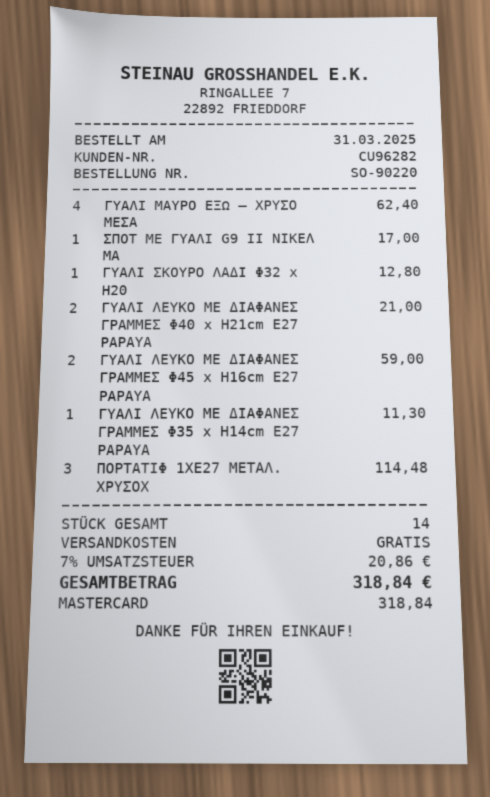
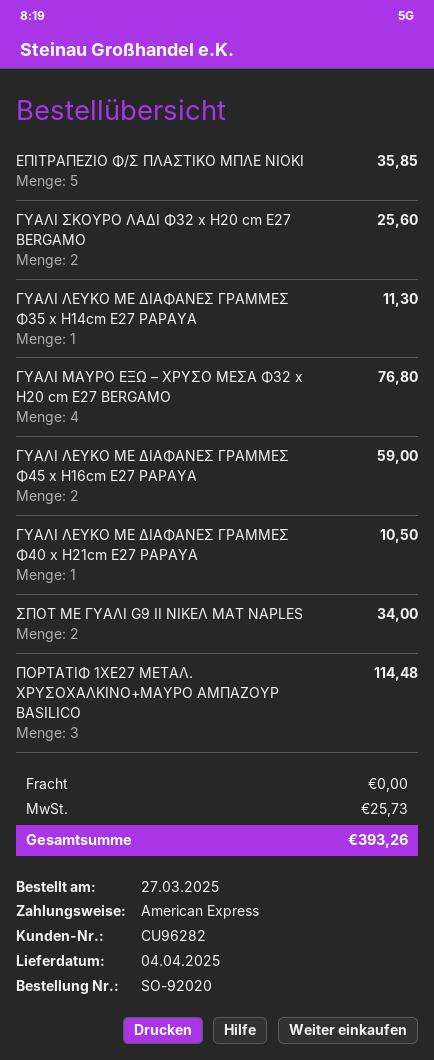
order number: SO-90220 -> SO-92020
order date: 2025-03-31 -> 2025-03-27
payment method: Mastercard -> American Express
ΓΥΑΛΙ ΜΑΥΡΟ ΕΞΩ – ΧΡΥΣΟ ΜΕΣΑ: 4 for 62.40 -> 4 for 76.80
ΣΠΟΤ ΜΕ ΓΥΑΛΙ G9 II ΝΙΚΕΛ ΜΑ: 1 for 17.00 -> 2 for 34.00
ΓΥΑΛΙ ΣΚΟΥΡΟ ΛΑΔΙ Φ32 x H20: 1 for 12.80 -> 2 for 25.60
ΓΥΑΛΙ ΛΕΥΚΟ ΜΕ ΔΙΑΦΑΝΕΣ ΓΡΑΜΜΕΣ Φ40 x H21cm E27 PAPAYA: 2 for 21.00 -> 1 for 10.50
ΕΠΙΤΡΑΠΕΖΙΟ Φ/Σ ΠΛΑΣΤΙΚΟ ΜΠΛΕ NIOKI: none -> 5 for 35.85
tax: 20.86 -> 25.73
total: 318.84 -> 393.26

